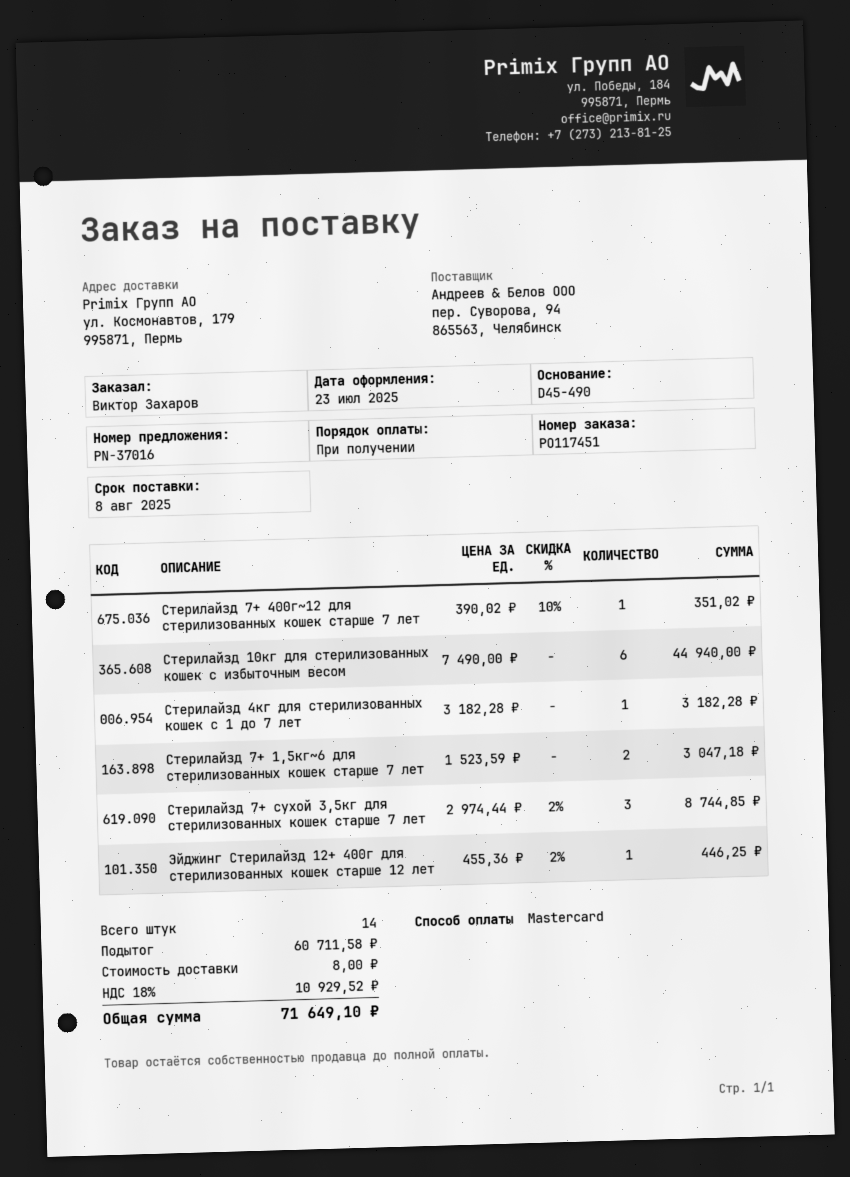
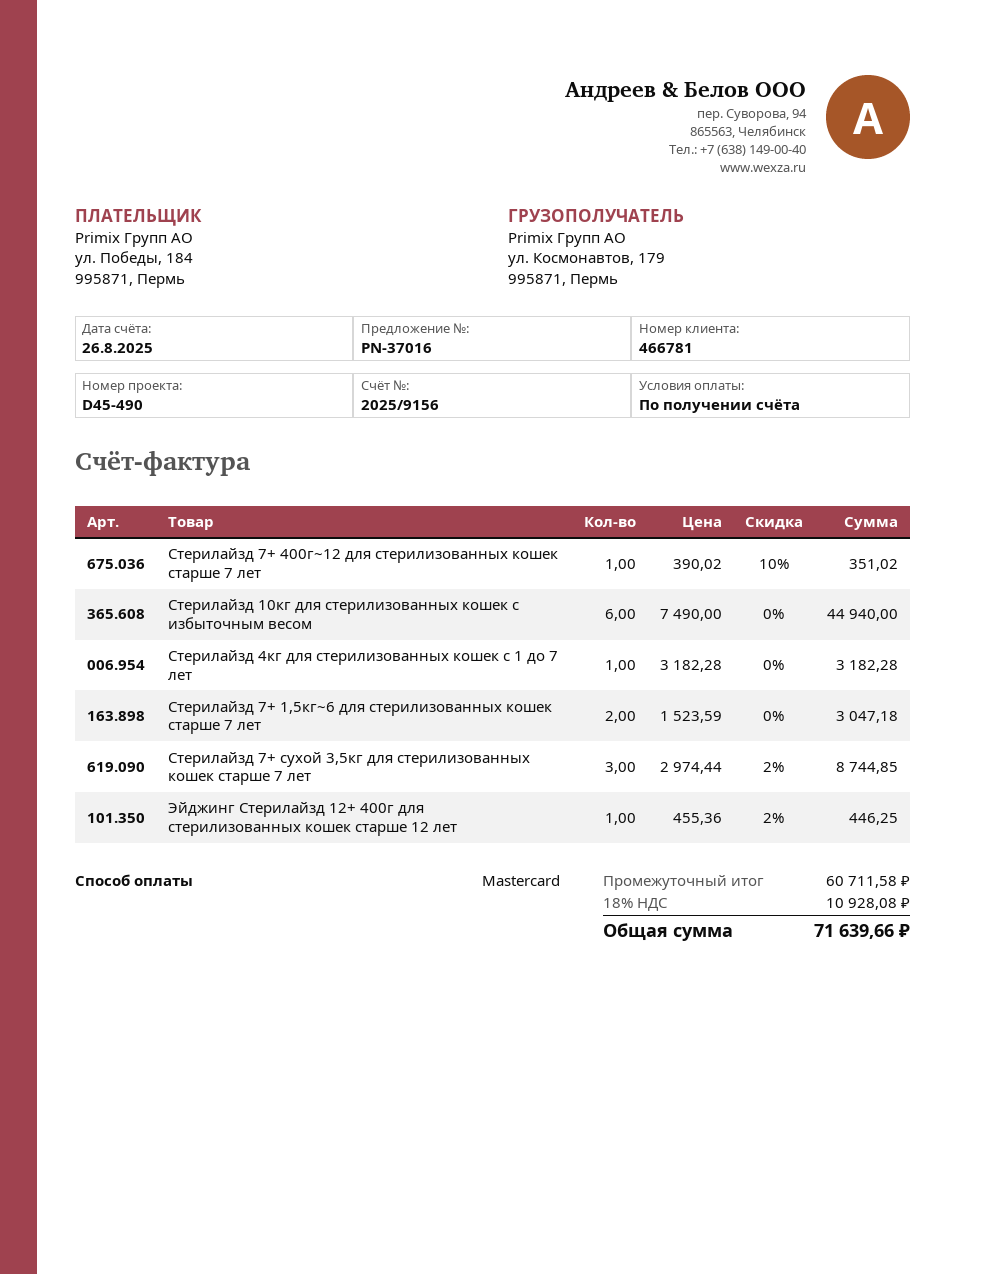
shipping: 8.00 -> none
tax: 18% = 10929.52 -> 18% = 10928.08
total: 71649.10 -> 71639.66

